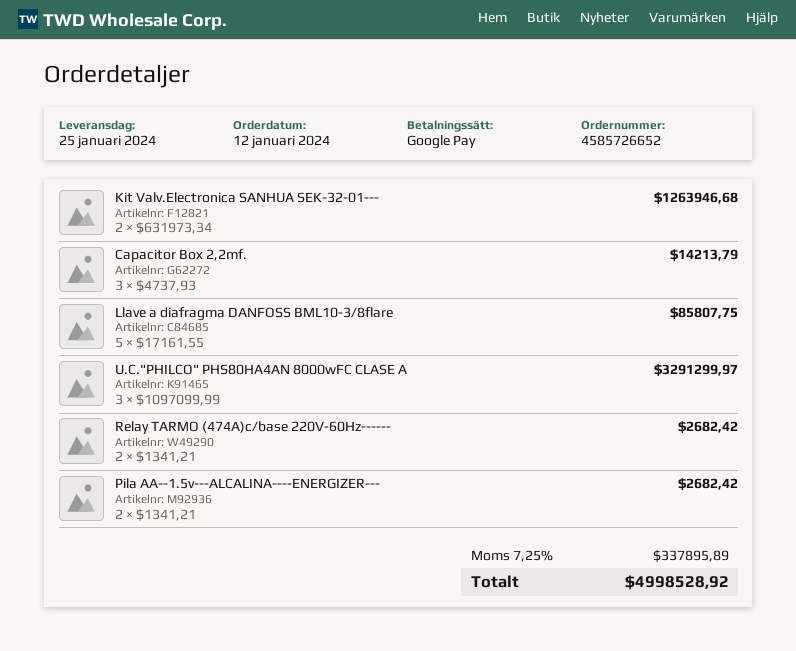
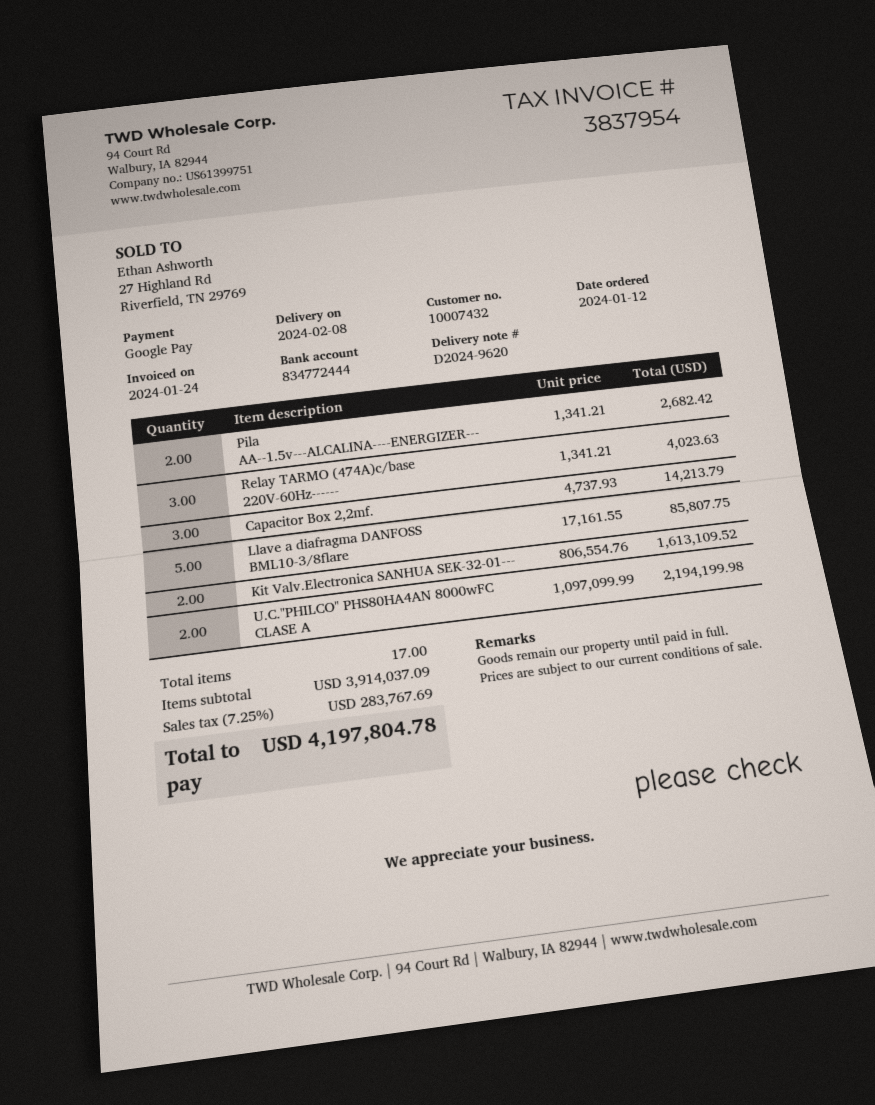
delivery date: 2024-01-25 -> 2024-02-08
Kit Valv.Electronica SANHUA SEK-32-01---: 2 x 631973.34 = 1263946.68 -> 2 x 806554.76 = 1613109.52
U.C."PHILCO" PHS80HA4AN 8000wFC CLASE A: 3 x 1097099.99 = 3291299.97 -> 2 x 1097099.99 = 2194199.98
Relay TARMO (474A)c/base 220V-60Hz------: 2 x 1341.21 = 2682.42 -> 3 x 1341.21 = 4023.63
tax: 7.25% = 337895.89 -> 7.25% = 283767.69
total: 4998528.92 -> 4197804.78

